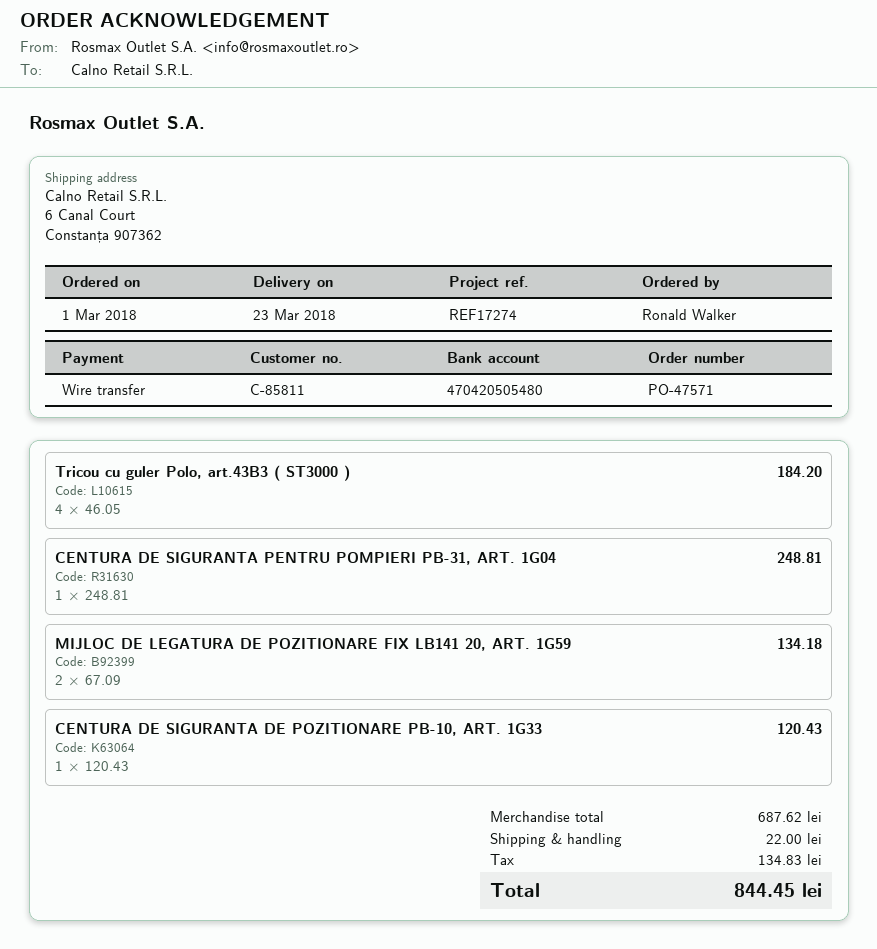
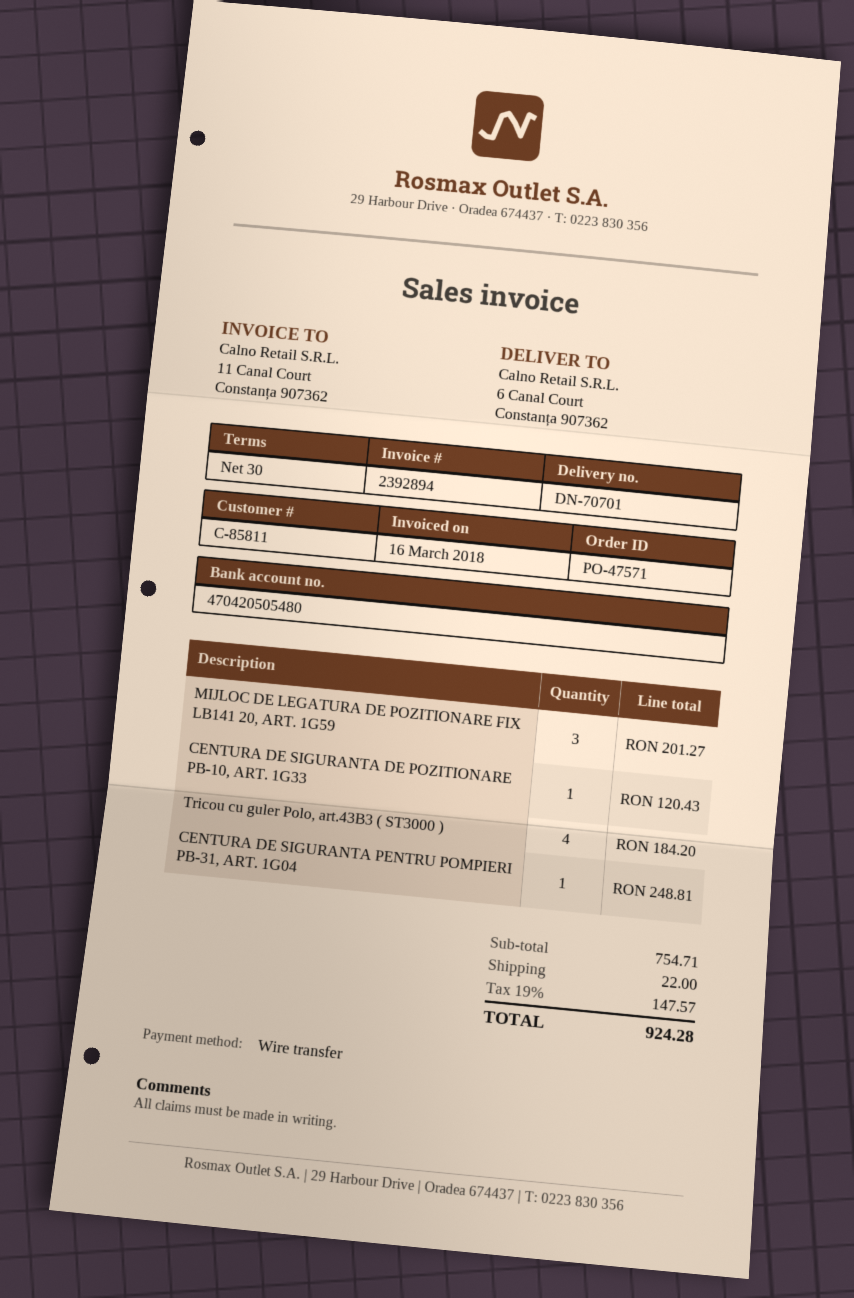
MIJLOC DE LEGATURA DE POZITIONARE FIX LB141 20, ART. 1G59: 2 for 134.18 -> 3 for 201.27
subtotal: 687.62 -> 754.71
tax: 134.83 -> 147.57
total: 844.45 -> 924.28

